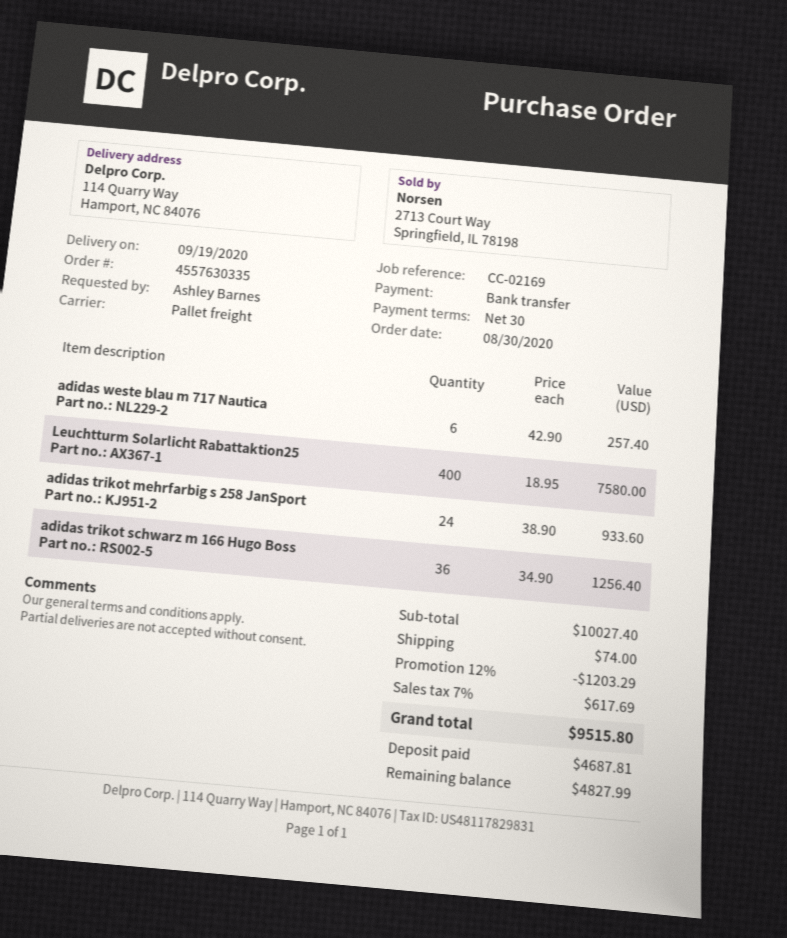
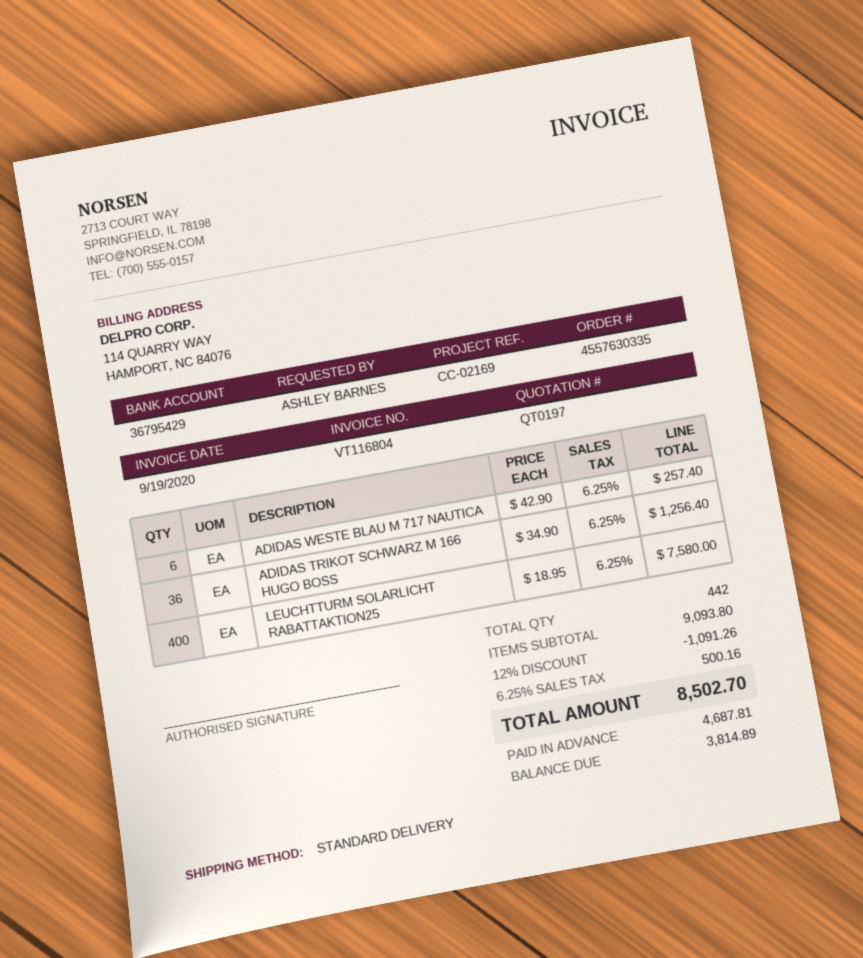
shipping method: pallet freight -> standard
adidas trikot mehrfarbig s 258 JanSport: 24 x 38.90 = 933.60 -> none
subtotal: 10027.40 -> 9093.80
discount: 12% = 1203.29 -> 12% = 1091.26
shipping: 74.00 -> none
tax: 7% = 617.69 -> 6.25% = 500.16
total: 9515.80 -> 8502.70
balance: 4827.99 -> 3814.89

